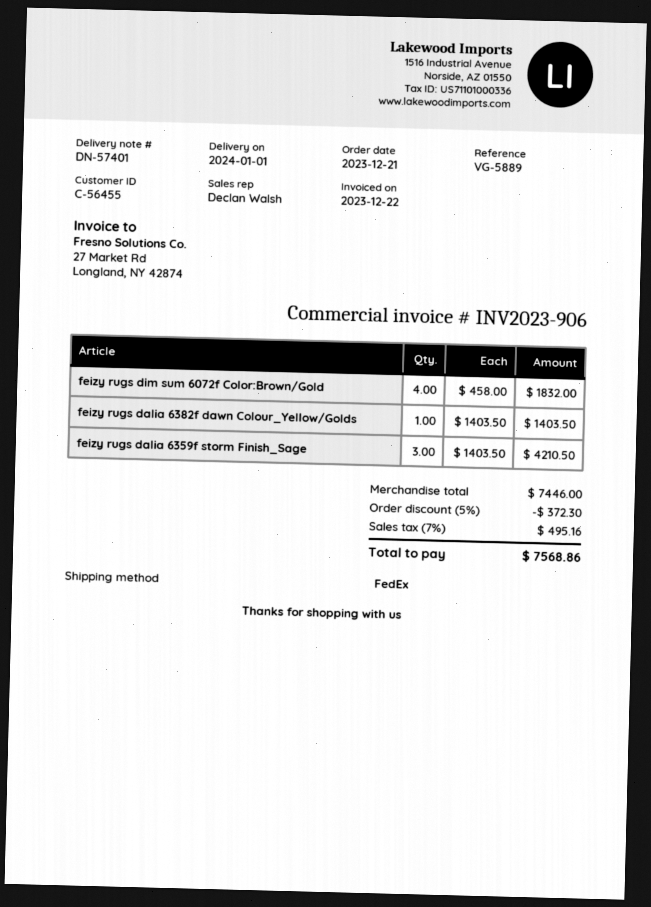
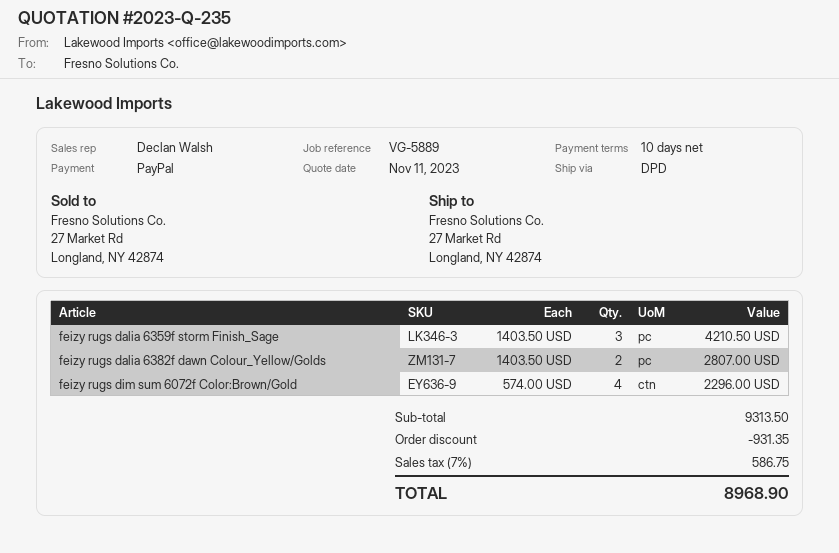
shipping method: FedEx -> DPD
feizy rugs dim sum 6072f Color:Brown/Gold: 4 x 458.00 = 1832.00 -> 4 x 574.00 = 2296.00
feizy rugs dalia 6382f dawn Colour_Yellow/Golds: 1 x 1403.50 = 1403.50 -> 2 x 1403.50 = 2807.00
subtotal: 7446.00 -> 9313.50
discount: 372.30 -> 931.35
tax: 7% = 495.16 -> 7% = 586.75
total: 7568.86 -> 8968.90

